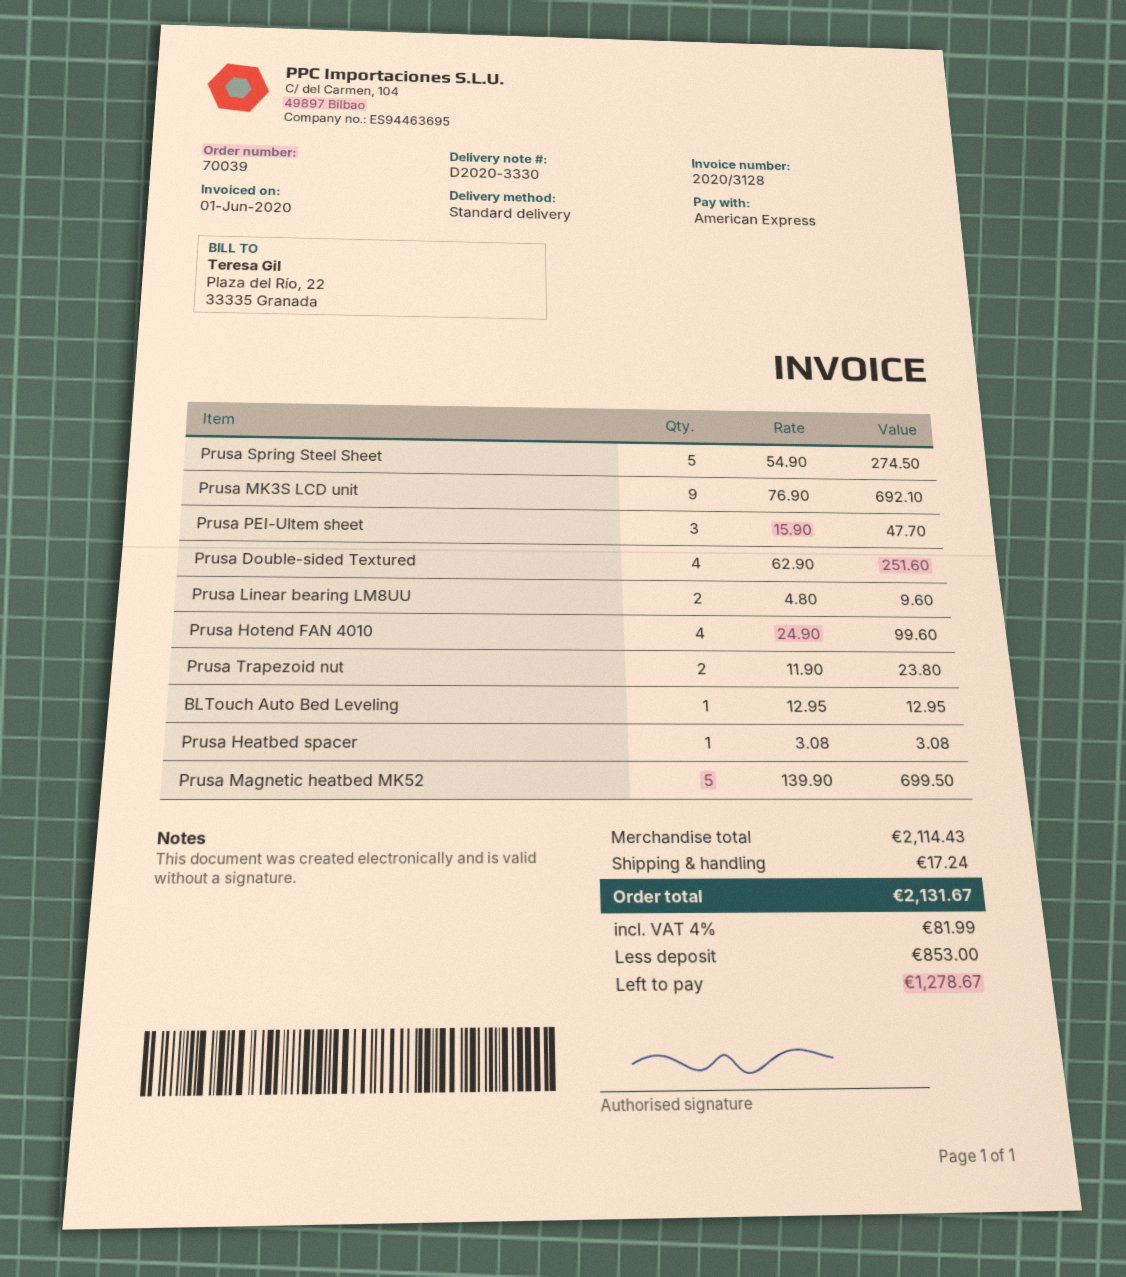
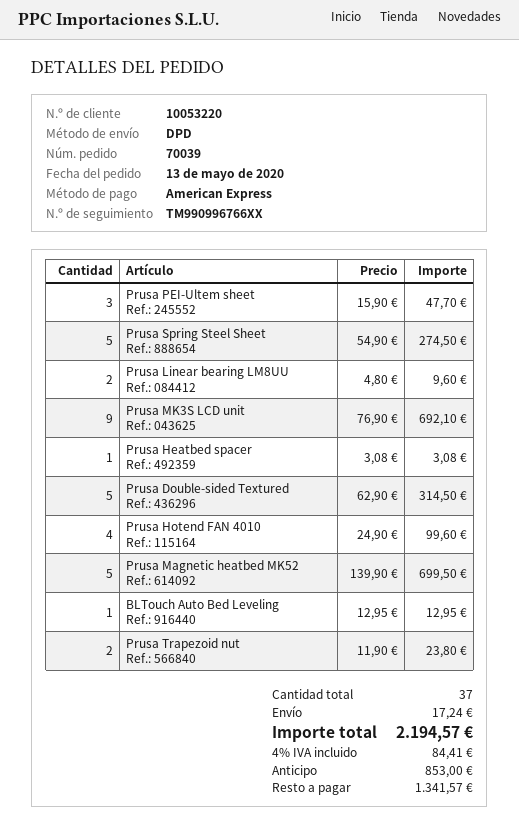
shipping method: standard -> DPD
Prusa Double-sided Textured: 4 x 62.90 = 251.60 -> 5 x 62.90 = 314.50
tax: 4% = 81.99 -> 4% = 84.41
total: 2131.67 -> 2194.57
balance: 1278.67 -> 1341.57

